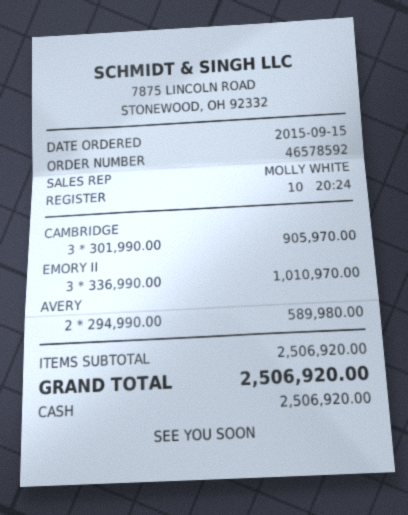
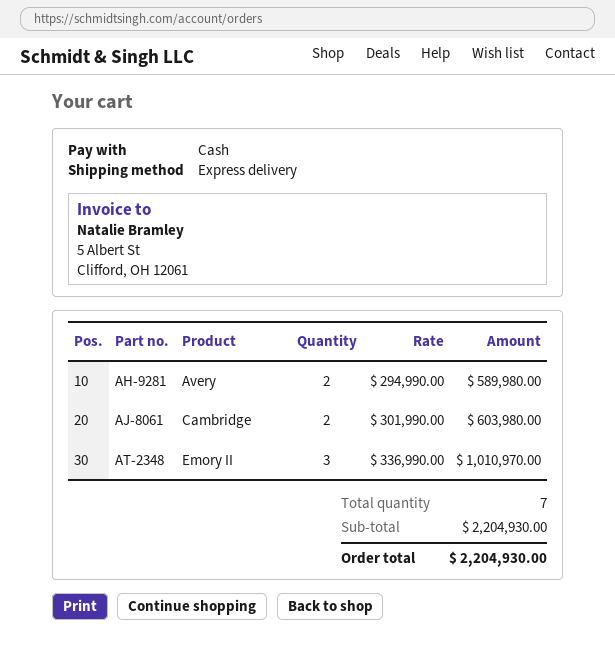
CAMBRIDGE: 3 x 301990.00 = 905970.00 -> 2 x 301990.00 = 603980.00
subtotal: 2506920.00 -> 2204930.00
total: 2506920.00 -> 2204930.00

